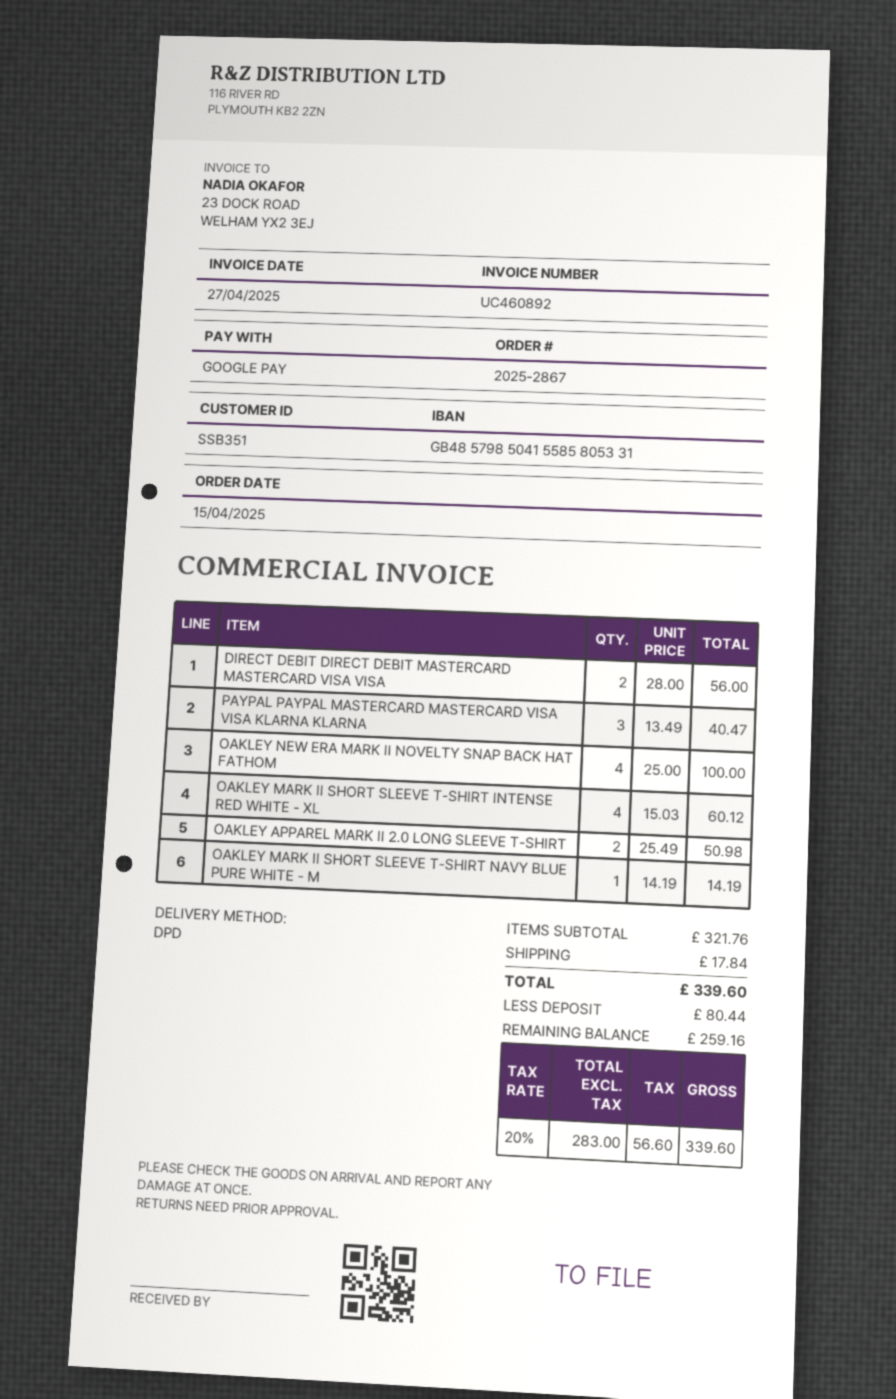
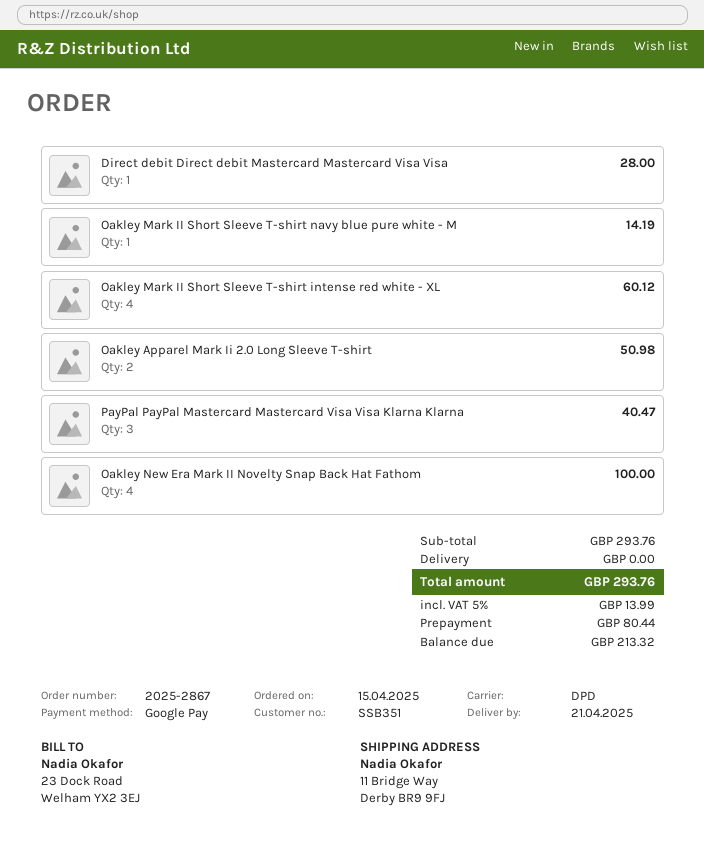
DIRECT DEBIT DIRECT DEBIT MASTERCARD MASTERCARD VISA VISA: 2 for 56.00 -> 1 for 28.00
subtotal: 321.76 -> 293.76
shipping: 17.84 -> 0.00
tax: 20% = 56.60 -> 5% = 13.99
total: 339.60 -> 293.76
balance: 259.16 -> 213.32

